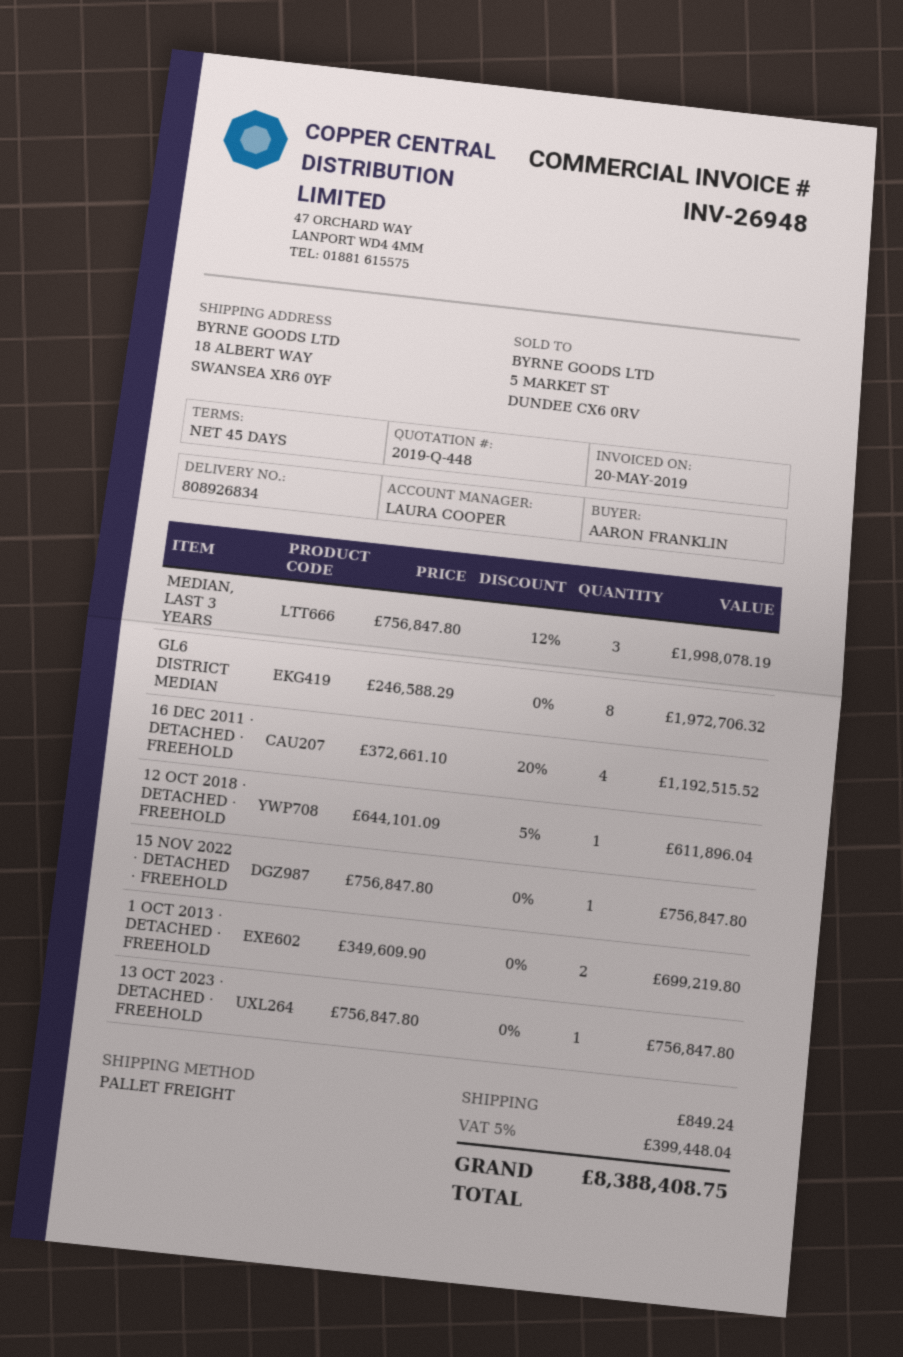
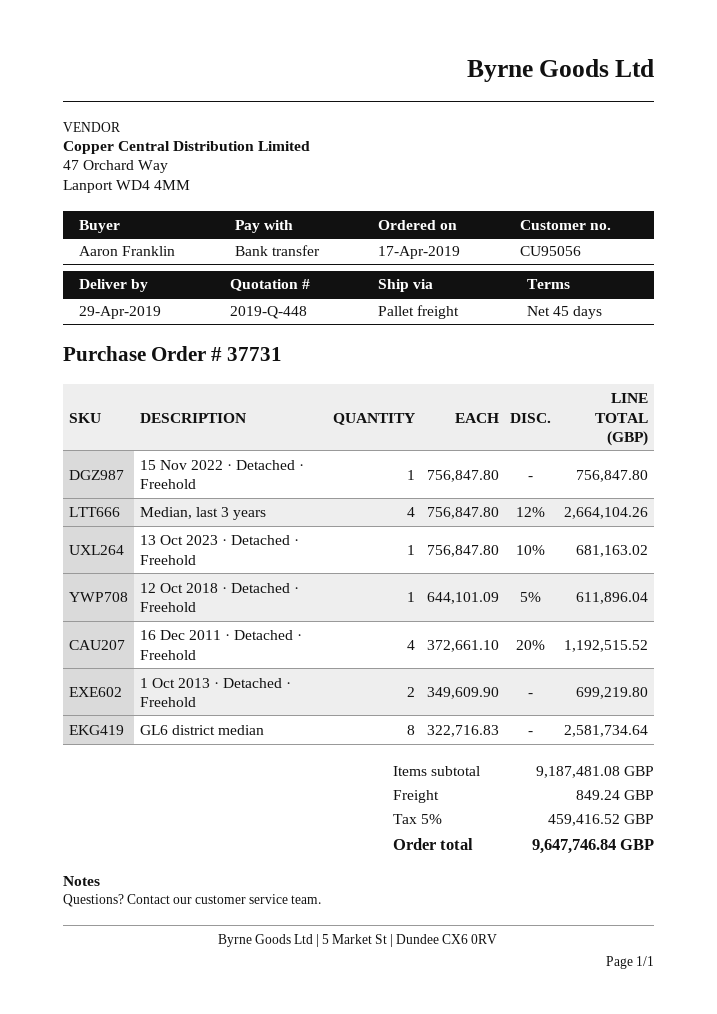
MEDIAN, LAST 3 YEARS: 3 x 756847.80 - 12% = 1998078.19 -> 4 x 756847.80 - 12% = 2664104.26
GL6 DISTRICT MEDIAN: 8 x 246588.29 = 1972706.32 -> 8 x 322716.83 = 2581734.64
13 OCT 2023 · DETACHED · FREEHOLD: 1 x 756847.80 = 756847.80 -> 1 x 756847.80 - 10% = 681163.02
tax: 5% = 399448.04 -> 5% = 459416.52
total: 8388408.75 -> 9647746.84

